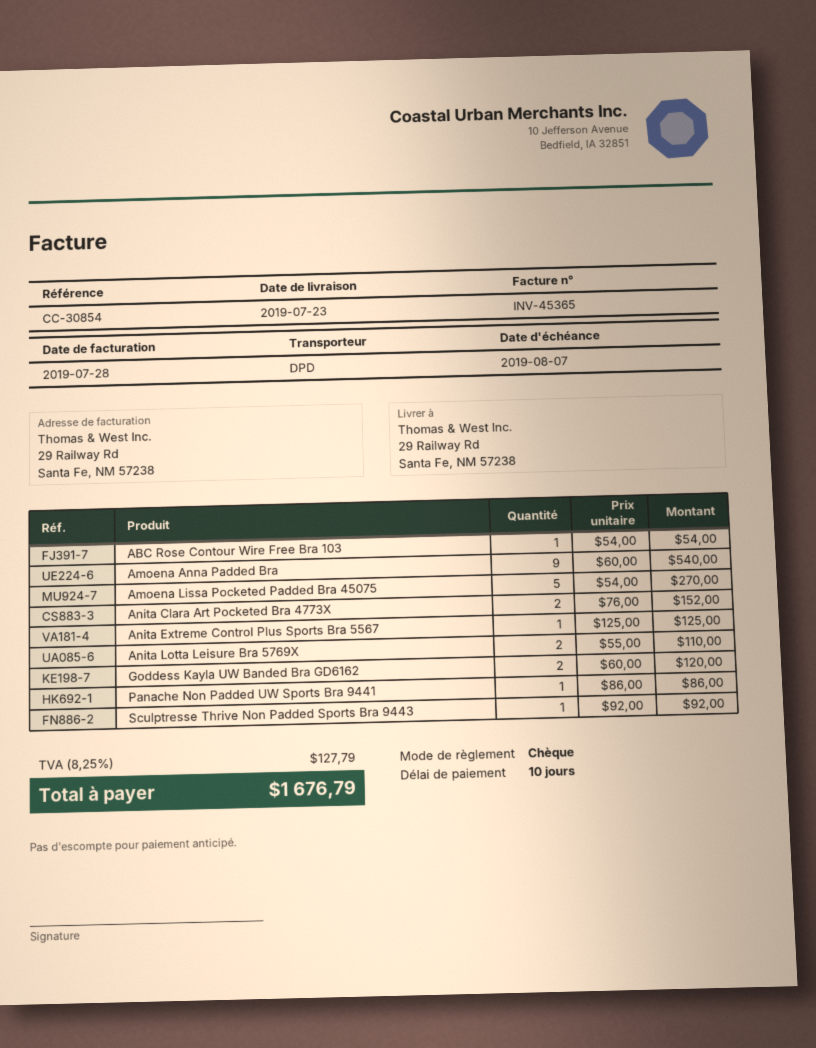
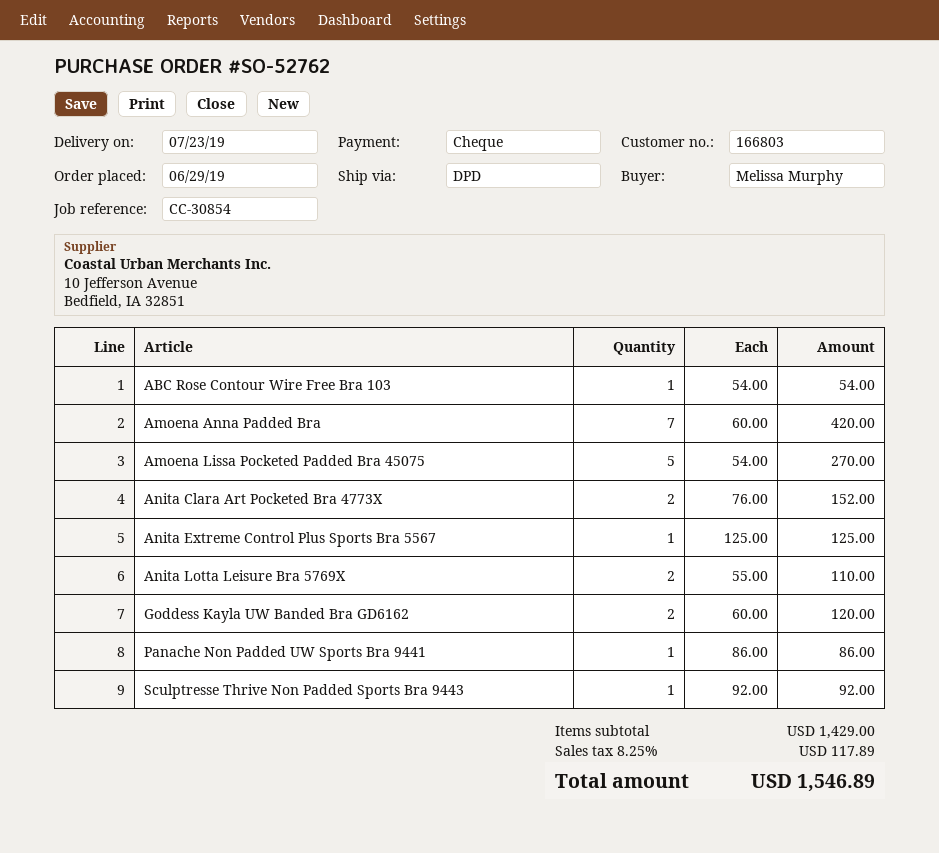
Amoena Anna Padded Bra: 9 x 60.00 = 540.00 -> 7 x 60.00 = 420.00
tax: 8.25% = 127.79 -> 8.25% = 117.89
total: 1676.79 -> 1546.89

